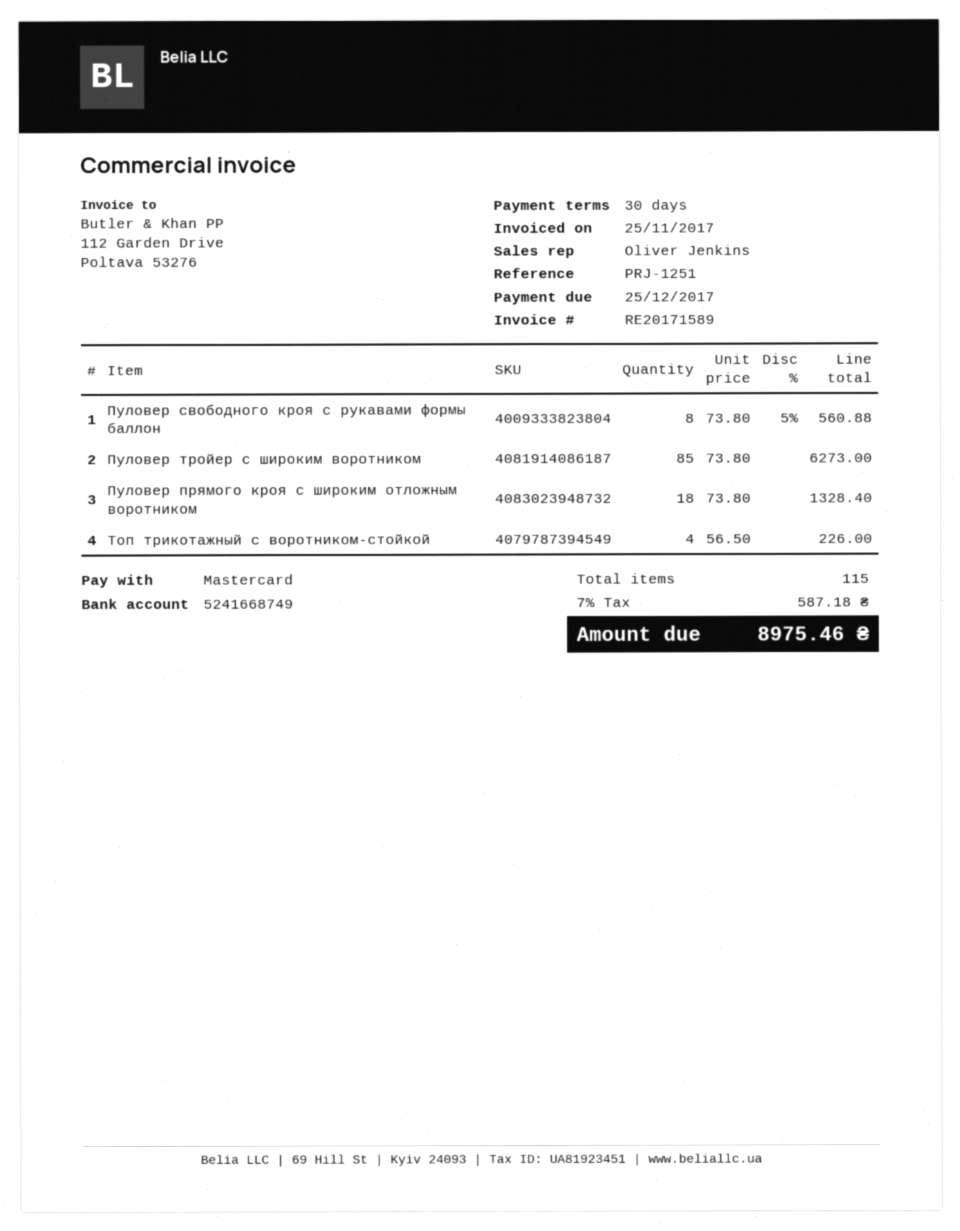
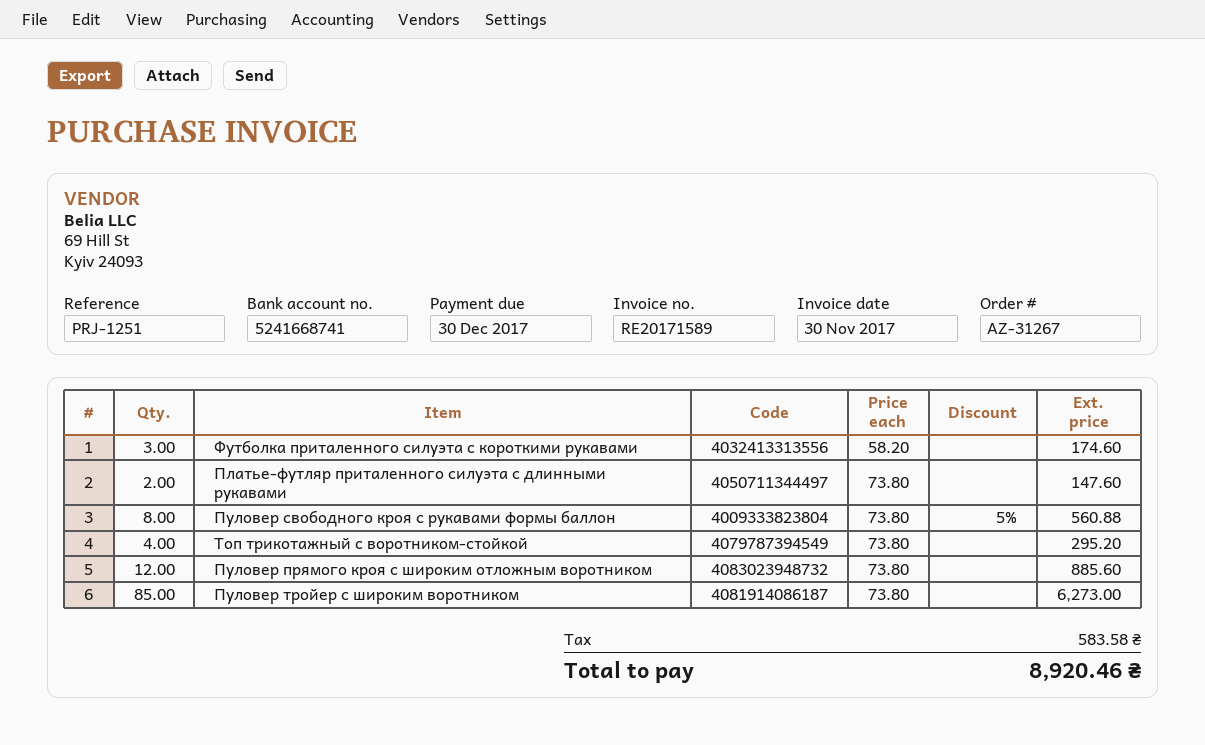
invoice date: 2017-11-25 -> 2017-11-30
due date: 2017-12-25 -> 2017-12-30
bank account: 5241668749 -> 5241668741
Пуловер прямого кроя с широким отложным воротником: 18 x 73.80 = 1328.40 -> 12 x 73.80 = 885.60
Топ трикотажный с воротником-стойкой: 4 x 56.50 = 226.00 -> 4 x 73.80 = 295.20
Футболка приталенного силуэта с короткими рукавами: none -> 3 x 58.20 = 174.60
Платье-футляр приталенного силуэта с длинными рукавами: none -> 2 x 73.80 = 147.60
tax: 587.18 -> 583.58
total: 8975.46 -> 8920.46

